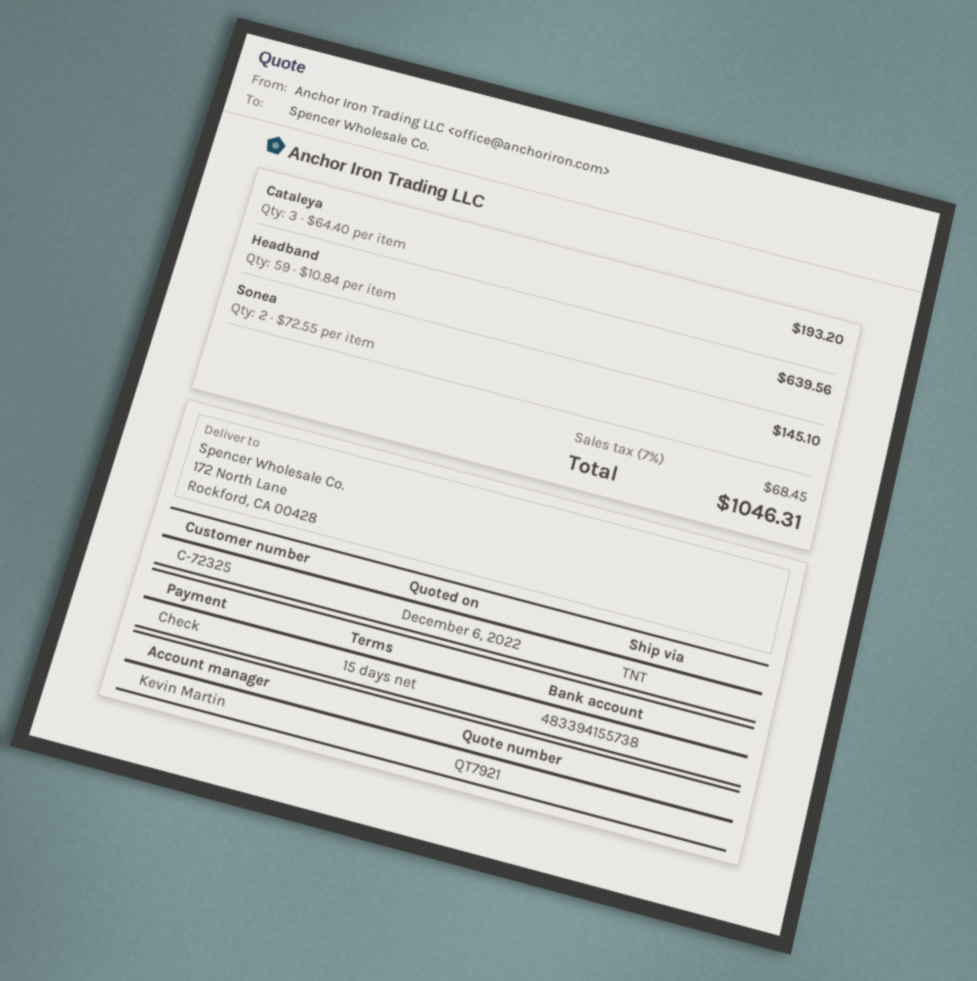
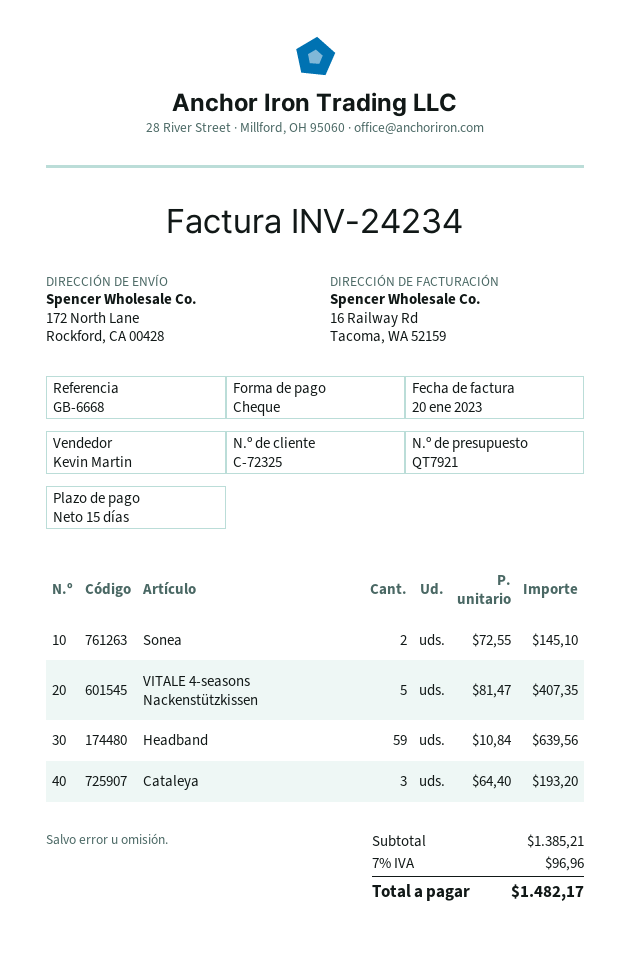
VITALE 4-seasons Nackenstützkissen: none -> 5 x 81.47 = 407.35
tax: 7% = 68.45 -> 7% = 96.96
total: 1046.31 -> 1482.17

